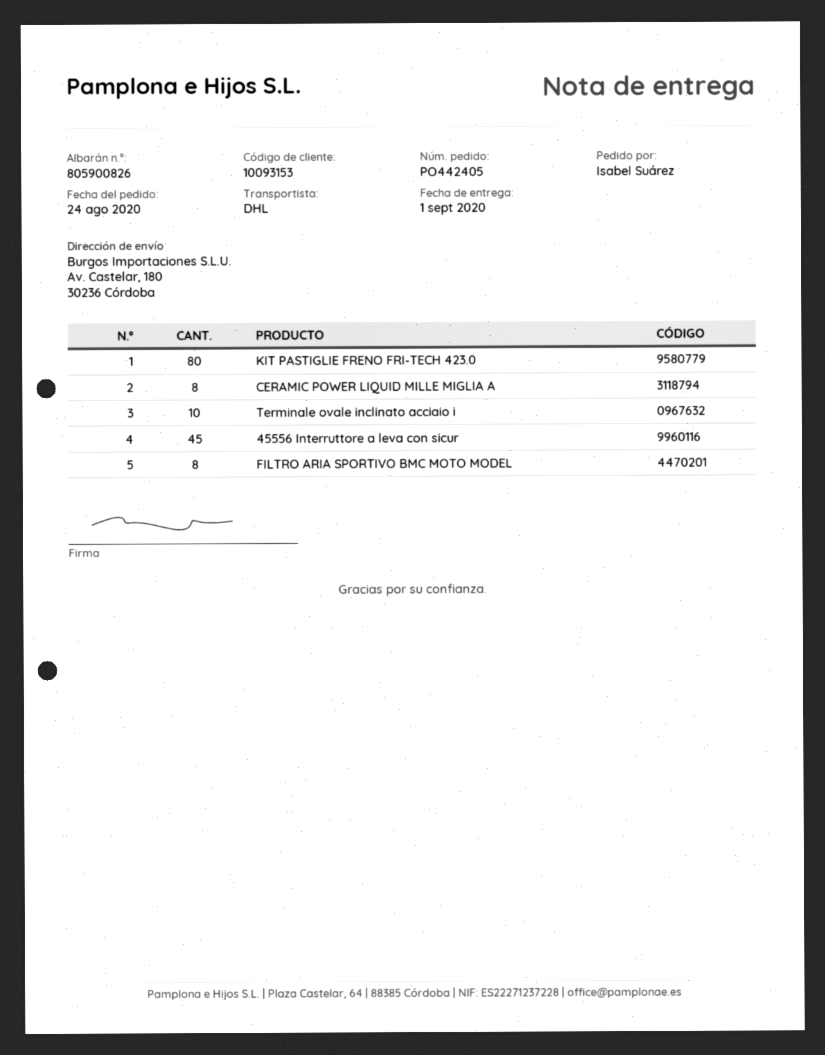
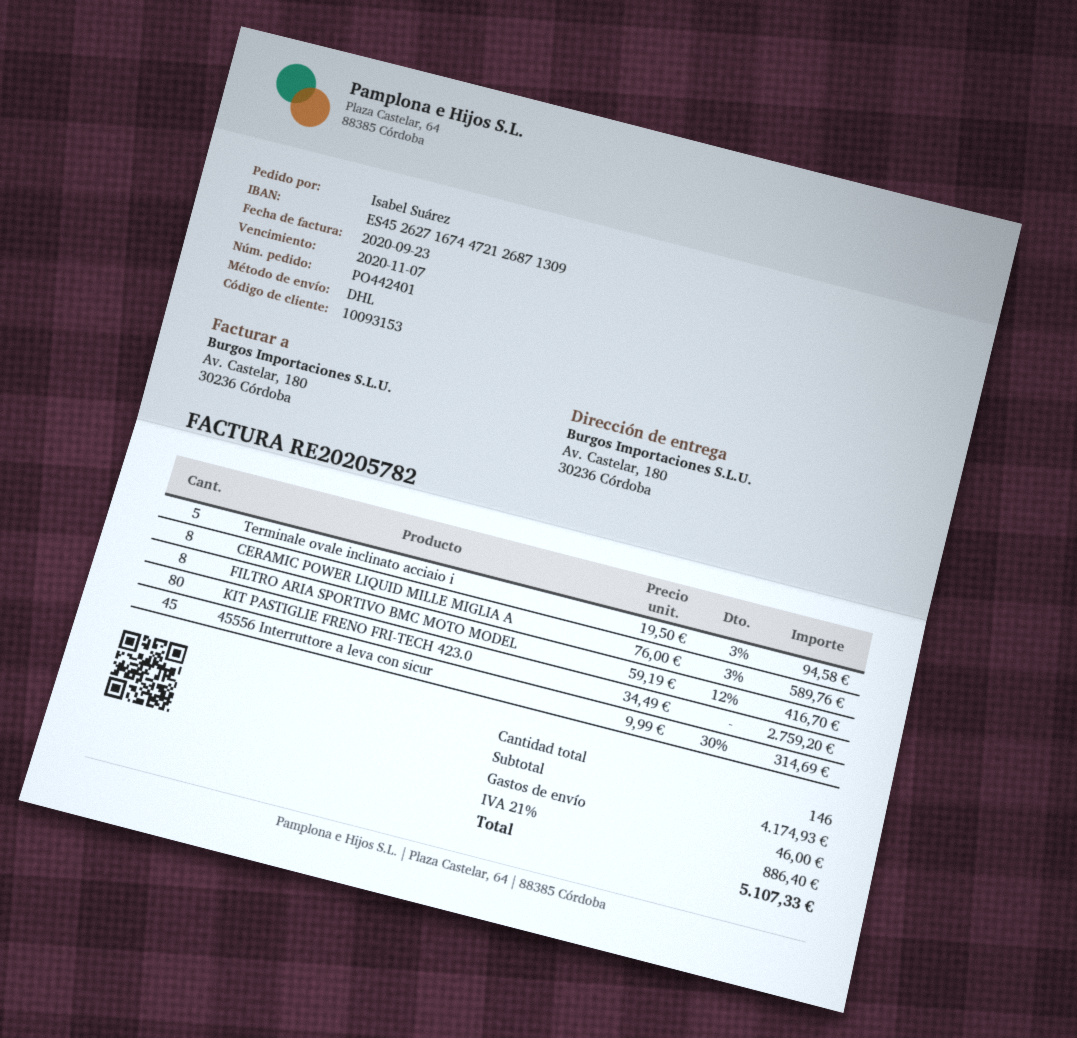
order number: PO442405 -> PO442401
Terminale ovale inclinato acciaio i: 10 -> 5

